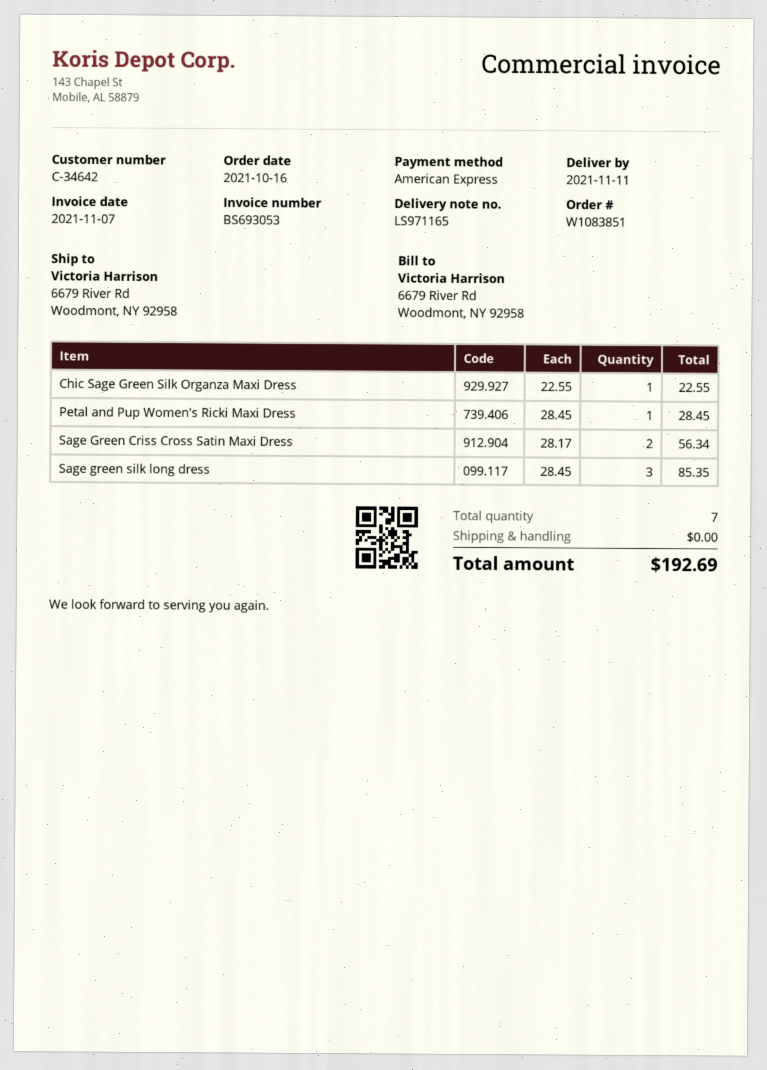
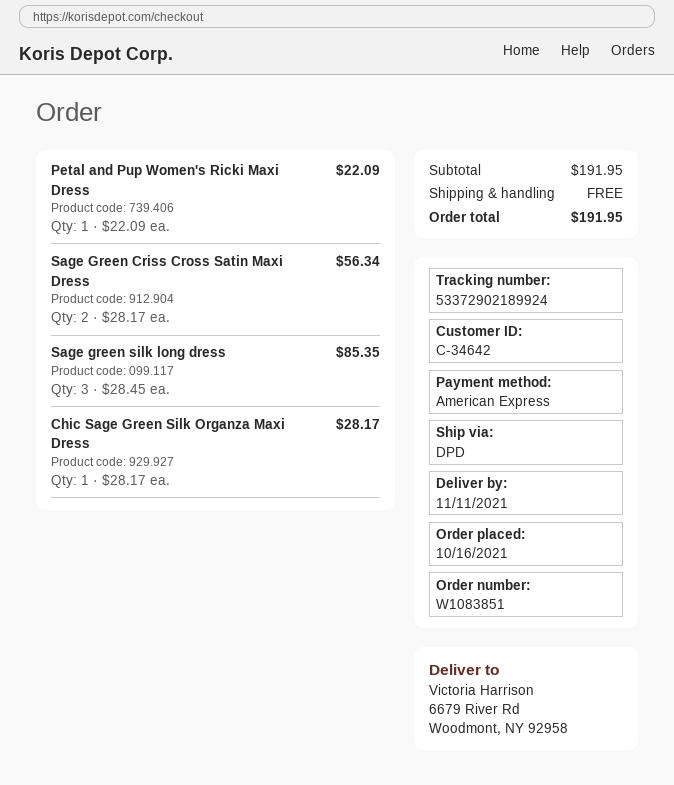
Chic Sage Green Silk Organza Maxi Dress: 1 x 22.55 = 22.55 -> 1 x 28.17 = 28.17
Petal and Pup Women's Ricki Maxi Dress: 1 x 28.45 = 28.45 -> 1 x 22.09 = 22.09
total: 192.69 -> 191.95

